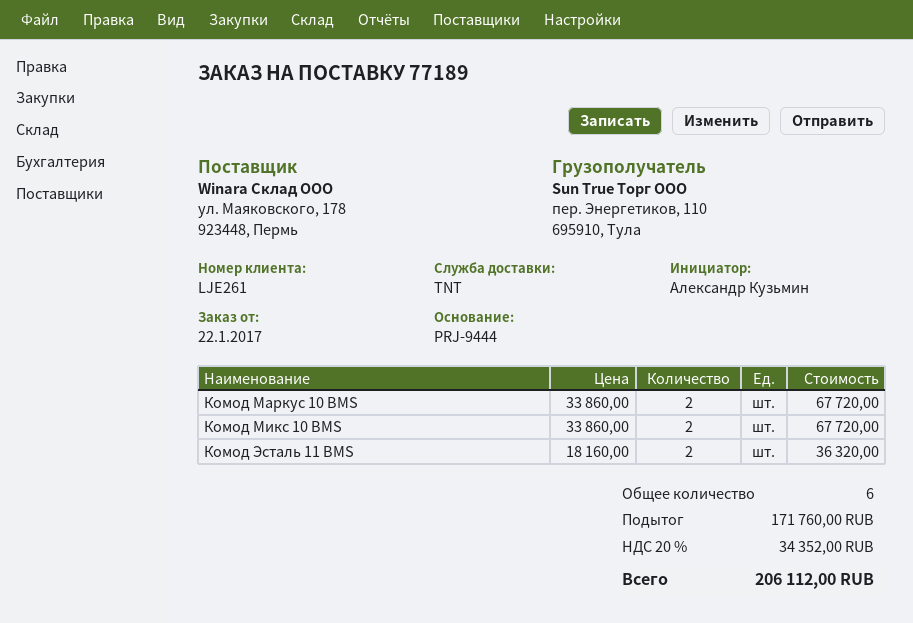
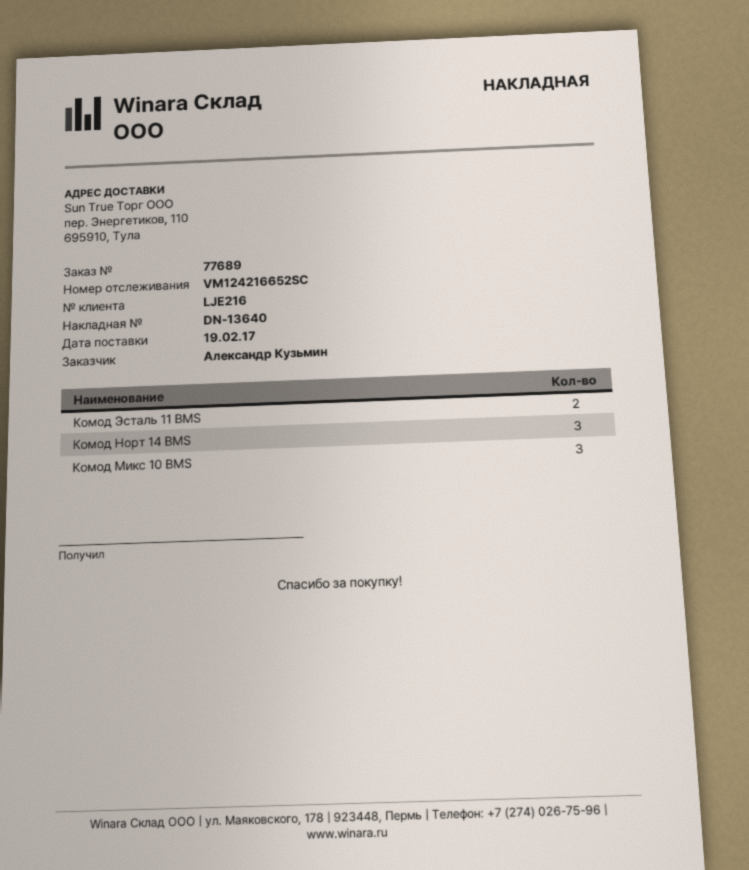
order number: 77189 -> 77689
customer number: LJE261 -> LJE216
Комод Маркус 10 BMS: 2 -> none
Комод Микс 10 BMS: 2 -> 3
Комод Норт 14 BMS: none -> 3

